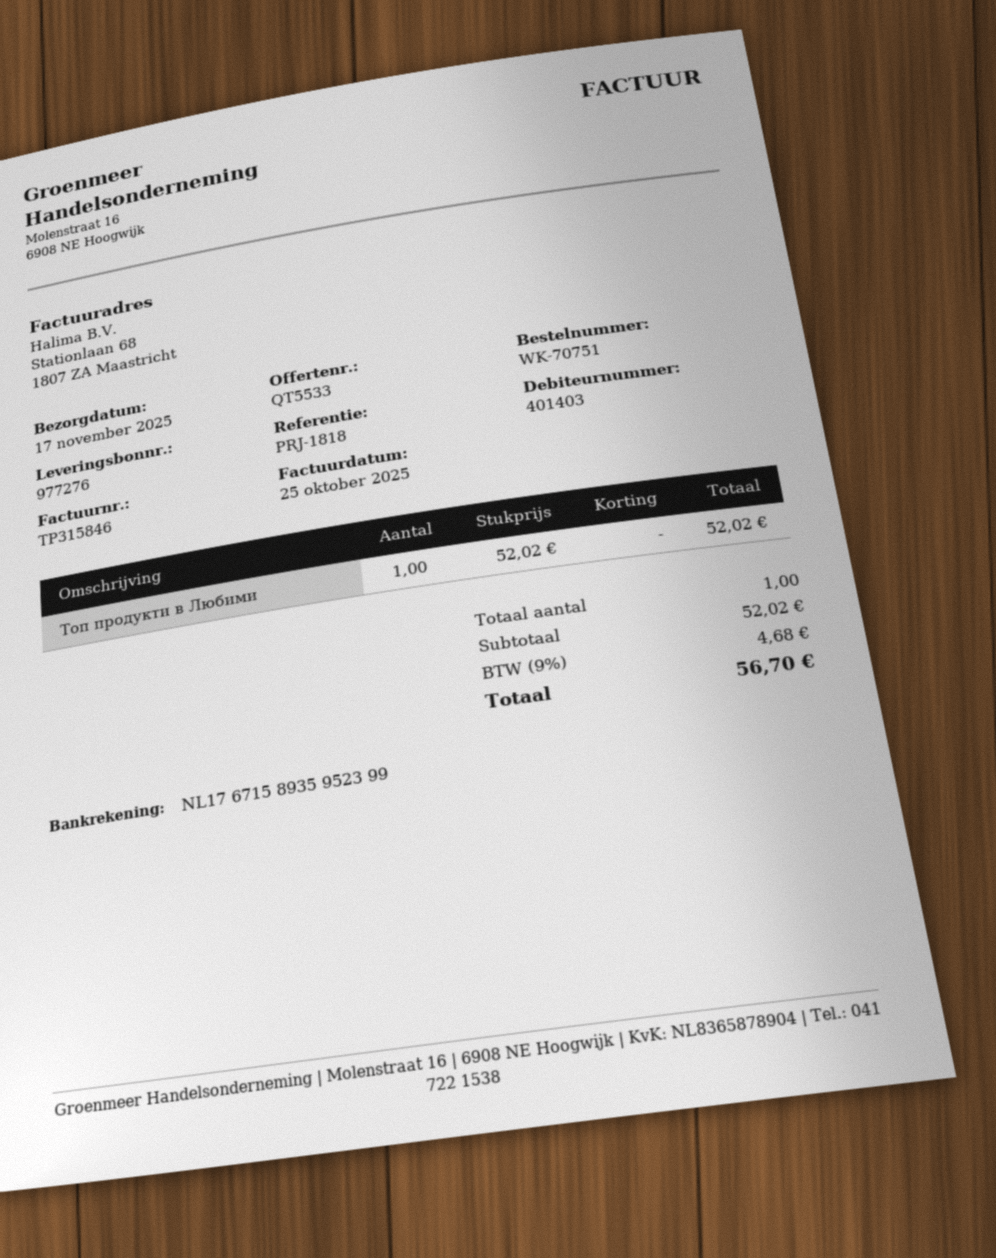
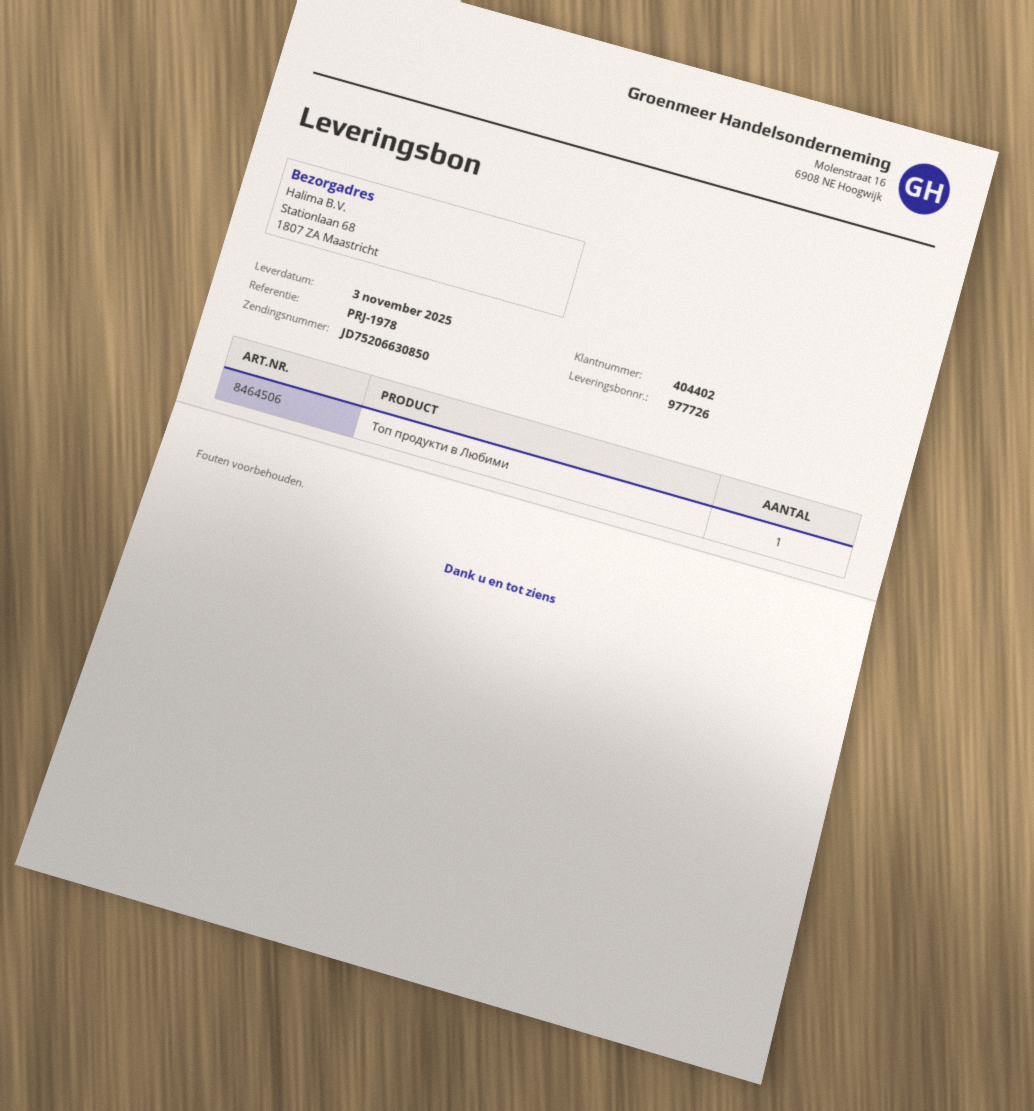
delivery note number: 977276 -> 977726
delivery date: 2025-11-17 -> 2025-11-03
customer number: 401403 -> 404402
reference: PRJ-1818 -> PRJ-1978

